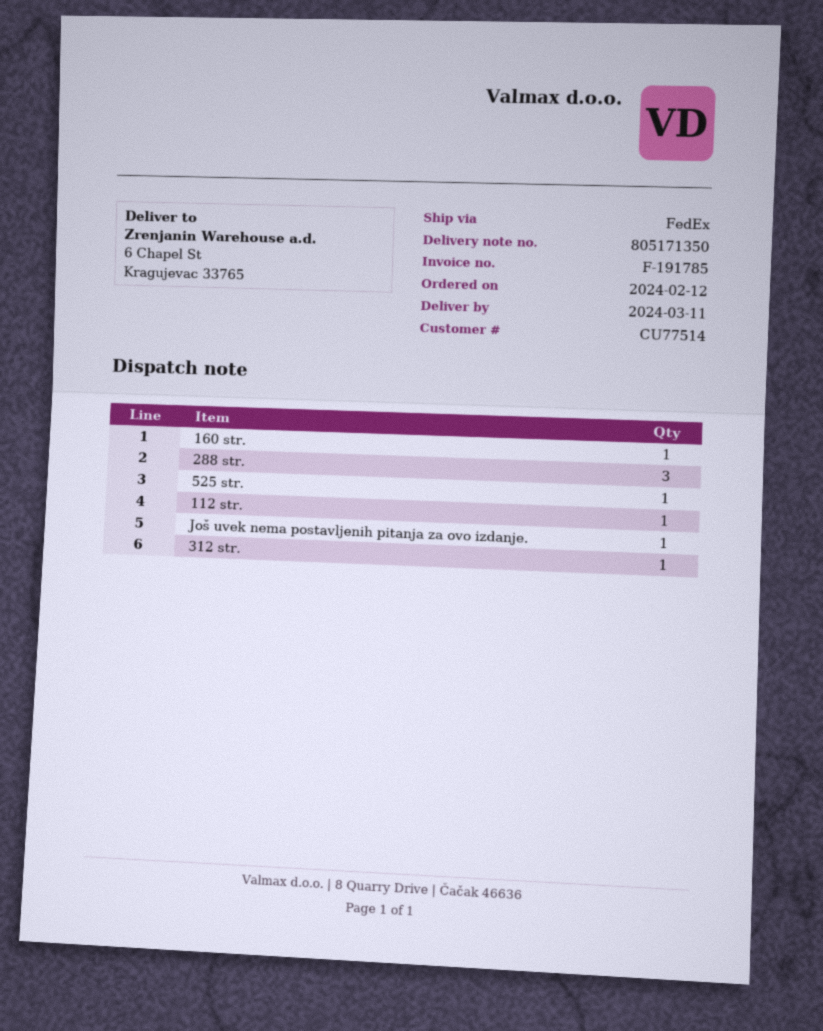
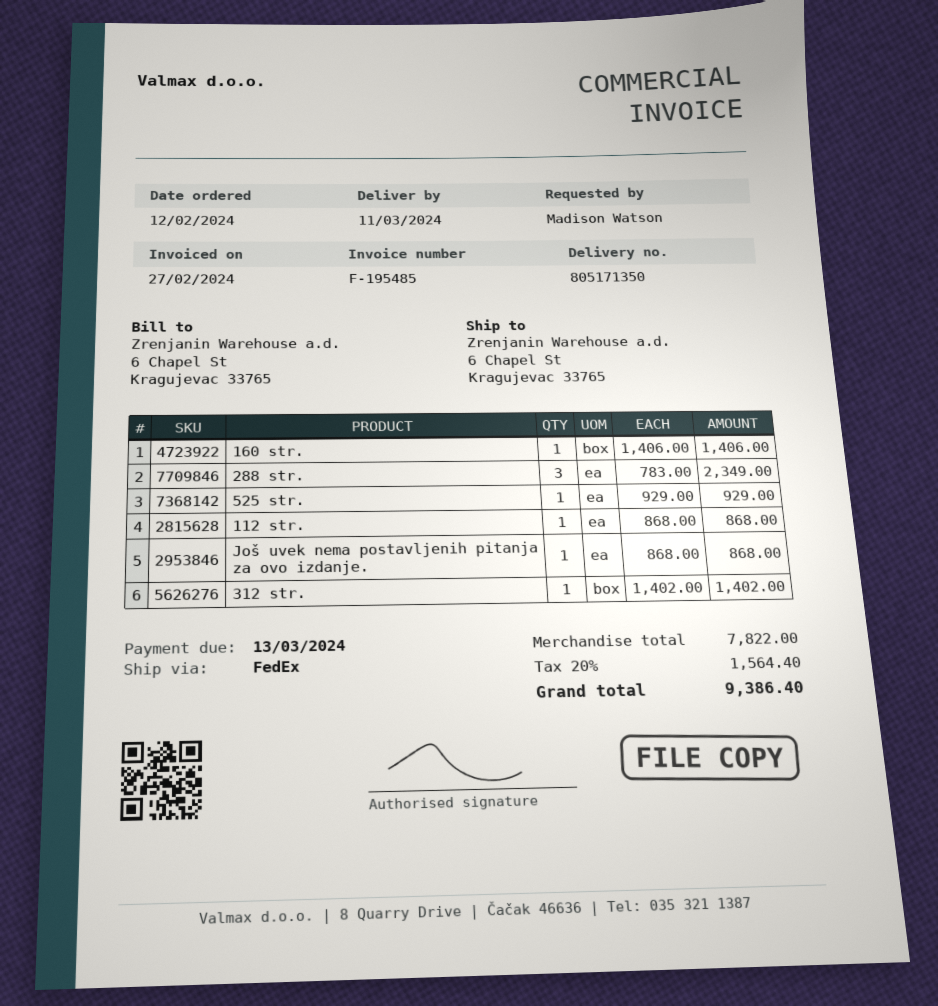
invoice number: F-191785 -> F-195485

